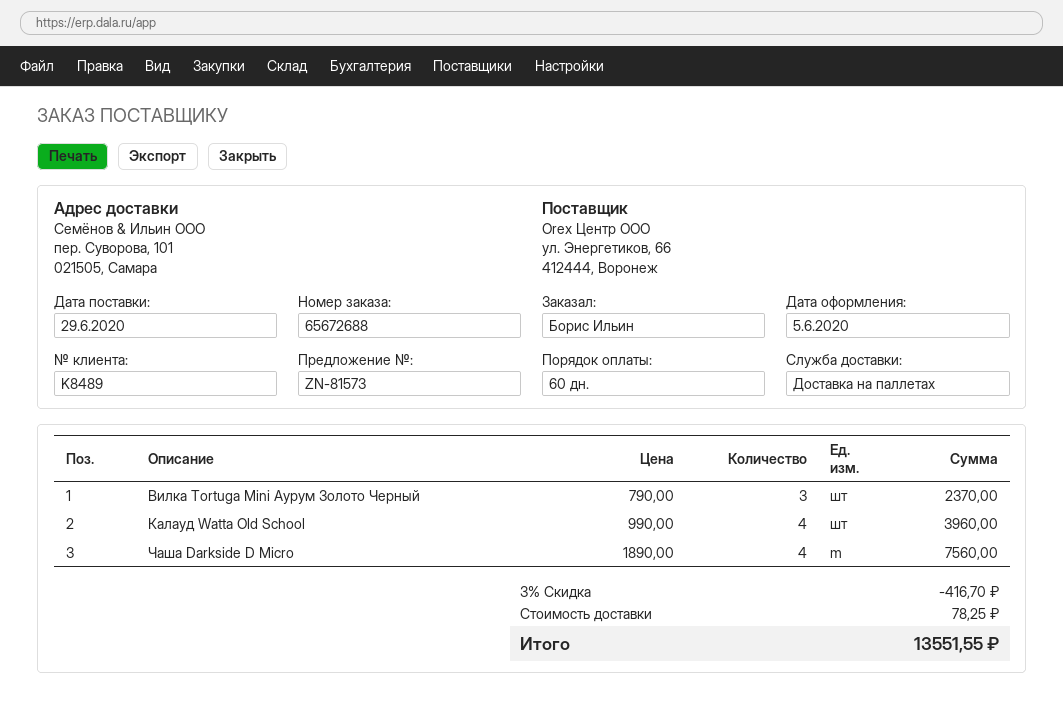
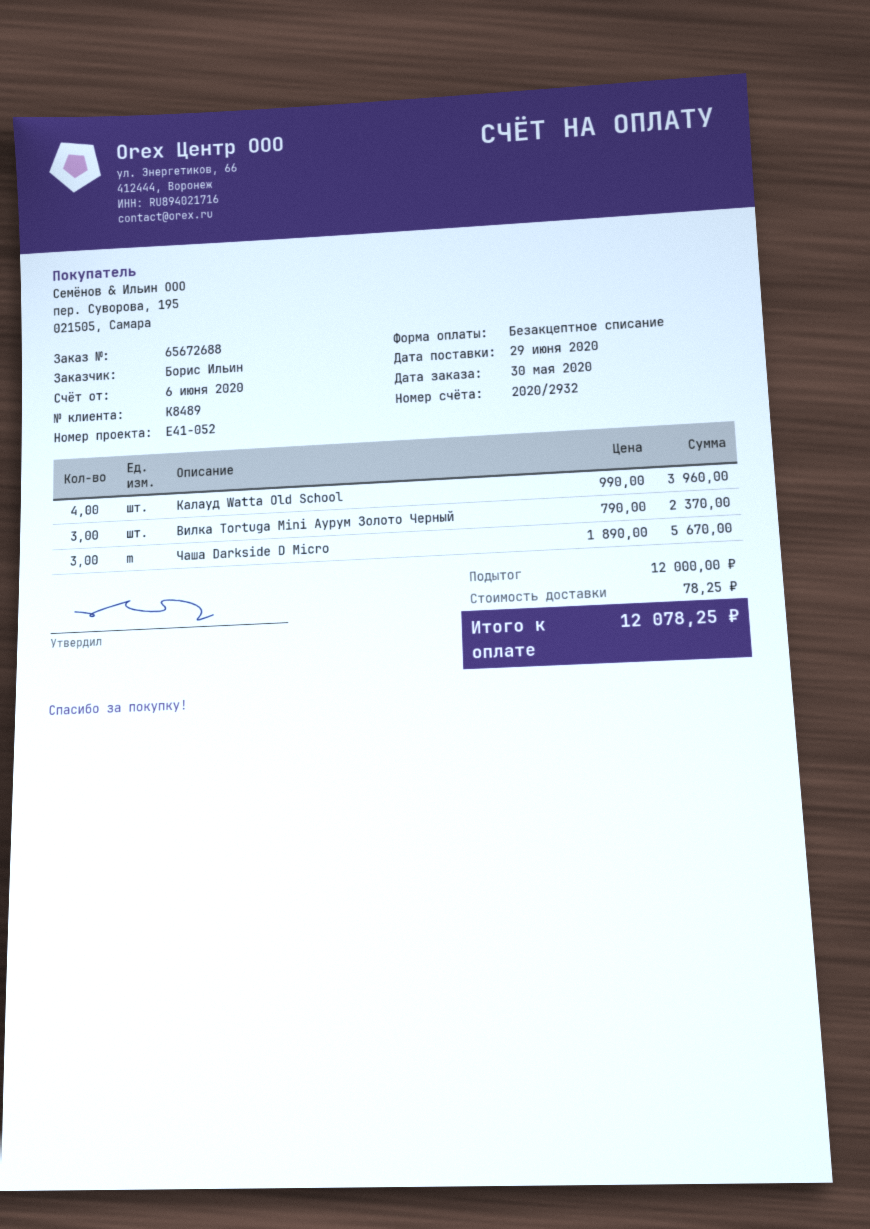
order date: 2020-06-05 -> 2020-05-30
Чаша Darkside D Micro: 4 x 1890.00 = 7560.00 -> 3 x 1890.00 = 5670.00
discount: 3% = 416.70 -> none
total: 13551.55 -> 12078.25

